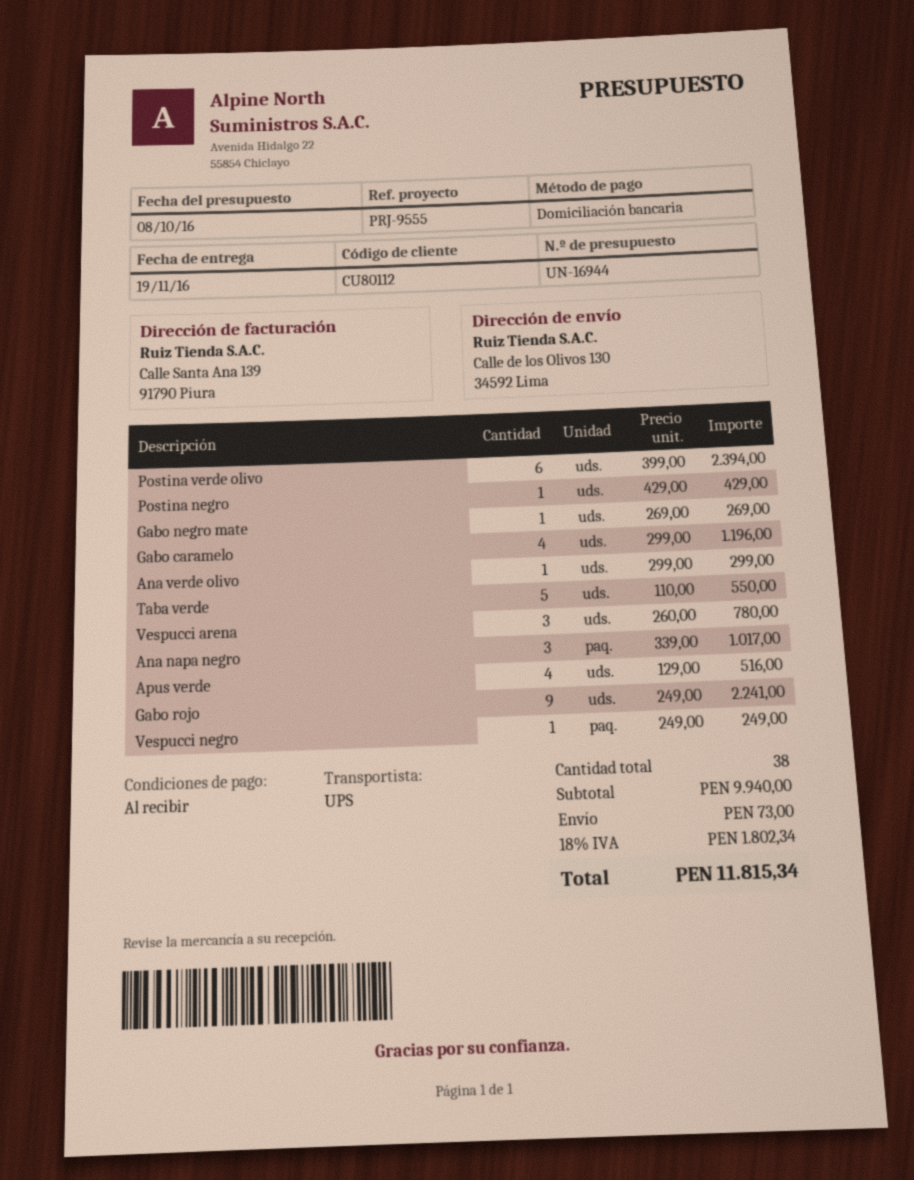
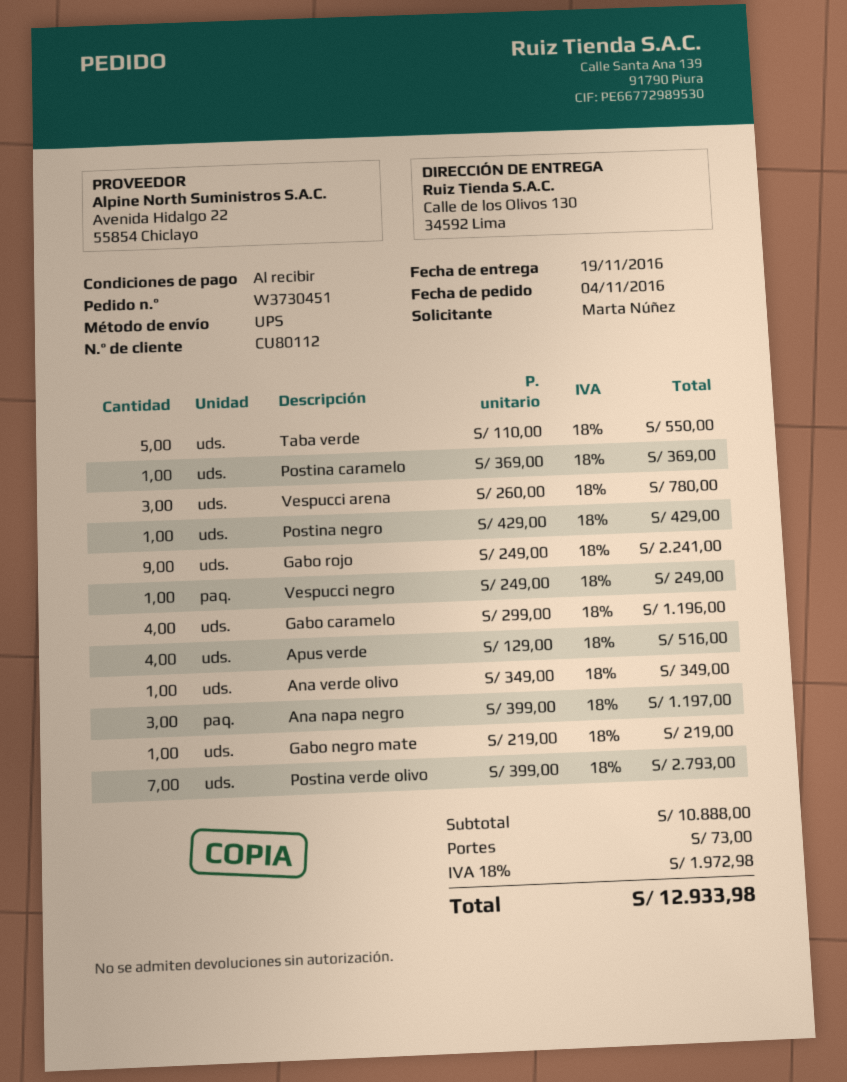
Postina verde olivo: 6 x 399.00 = 2394.00 -> 7 x 399.00 = 2793.00
Gabo negro mate: 1 x 269.00 = 269.00 -> 1 x 219.00 = 219.00
Ana verde olivo: 1 x 299.00 = 299.00 -> 1 x 349.00 = 349.00
Ana napa negro: 3 x 339.00 = 1017.00 -> 3 x 399.00 = 1197.00
Postina caramelo: none -> 1 x 369.00 = 369.00
subtotal: 9940.00 -> 10888.00
tax: 18% = 1802.34 -> 18% = 1972.98
total: 11815.34 -> 12933.98

